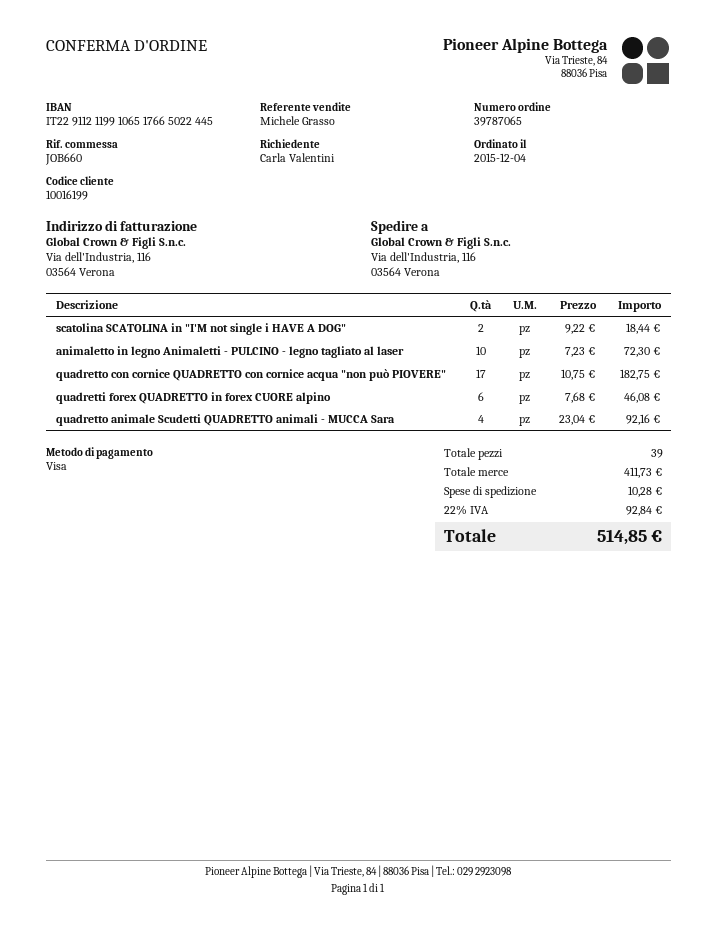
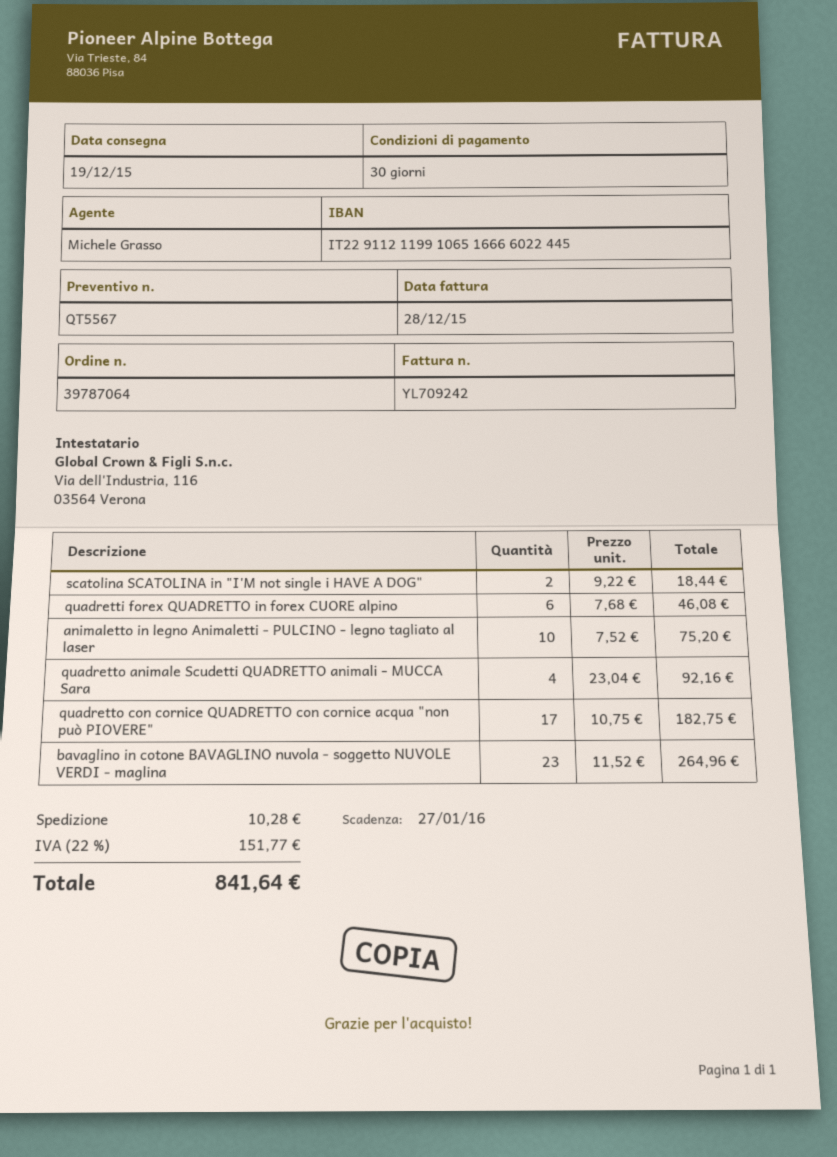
order number: 39787065 -> 39787064
bank account: IT2291121199106517665022445 -> IT2291121199106516666022445
animaletto in legno Animaletti - PULCINO - legno tagliato al laser: 10 x 7.23 = 72.30 -> 10 x 7.52 = 75.20
bavaglino in cotone BAVAGLINO nuvola - soggetto NUVOLE VERDI - maglina: none -> 23 x 11.52 = 264.96
tax: 22% = 92.84 -> 22% = 151.77
total: 514.85 -> 841.64

